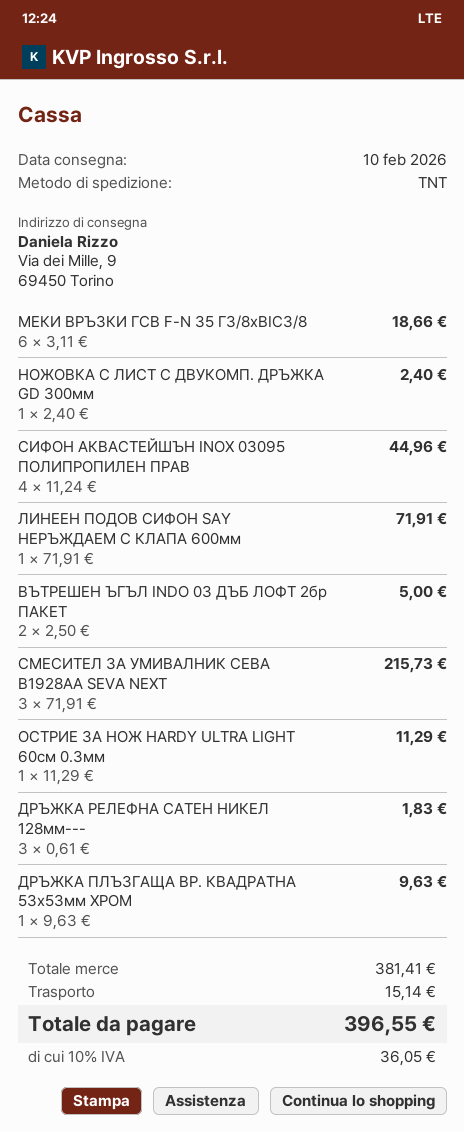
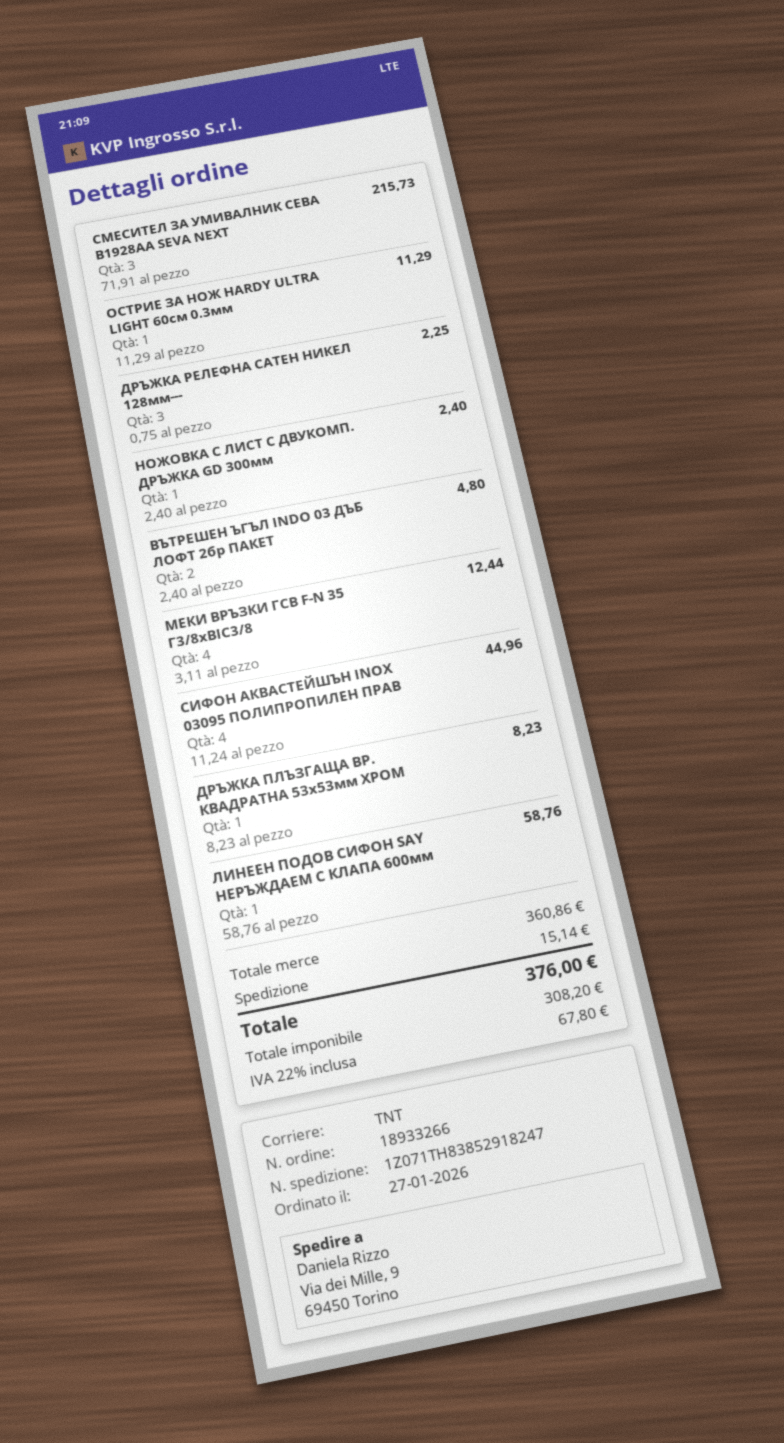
МЕКИ ВРЪЗКИ ГСВ F-N 35 Г3/8хBIC3/8: 6 x 3.11 = 18.66 -> 4 x 3.11 = 12.44
ЛИНЕЕН ПОДОВ СИФОН SAY НЕРЪЖДАЕМ С КЛАПА 600мм: 1 x 71.91 = 71.91 -> 1 x 58.76 = 58.76
ВЪТРЕШЕН ЪГЪЛ INDO 03 ДЪБ ЛОФТ 2бр ПАКЕТ: 2 x 2.50 = 5.00 -> 2 x 2.40 = 4.80
ДРЪЖКА РЕЛЕФНА САТЕН НИКЕЛ 128мм---: 3 x 0.61 = 1.83 -> 3 x 0.75 = 2.25
ДРЪЖКА ПЛЪЗГАЩА ВР. КВАДРАТНА 53x53мм ХРОМ: 1 x 9.63 = 9.63 -> 1 x 8.23 = 8.23
subtotal: 381.41 -> 360.86
tax: 10% = 36.05 -> 22% = 67.80
total: 396.55 -> 376.00

